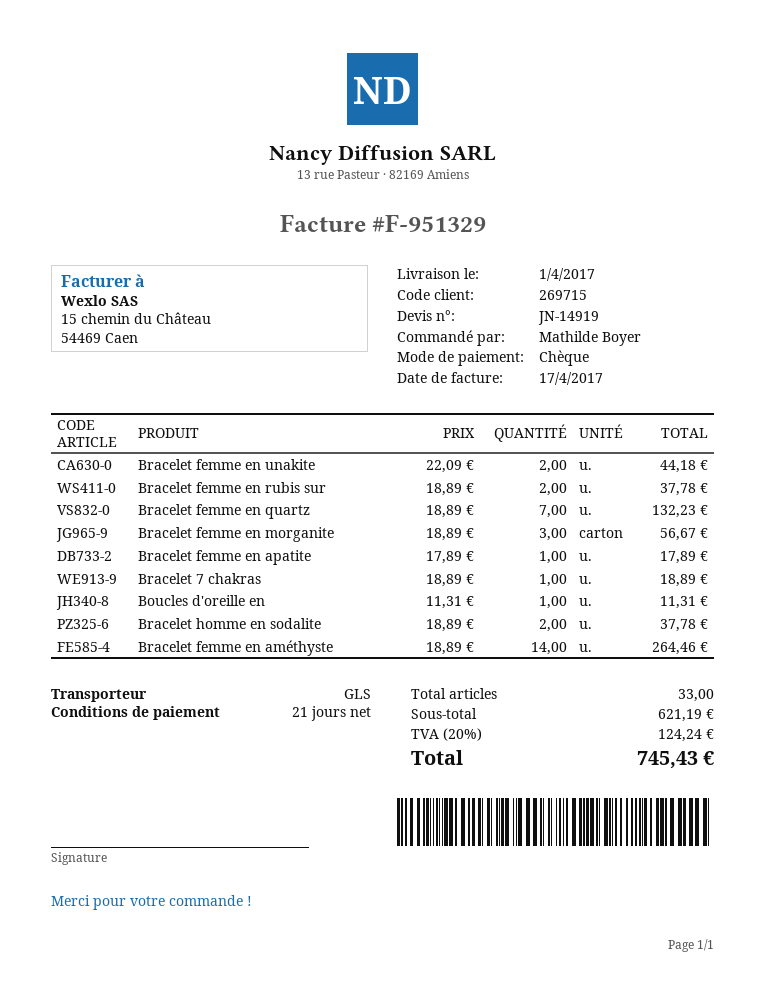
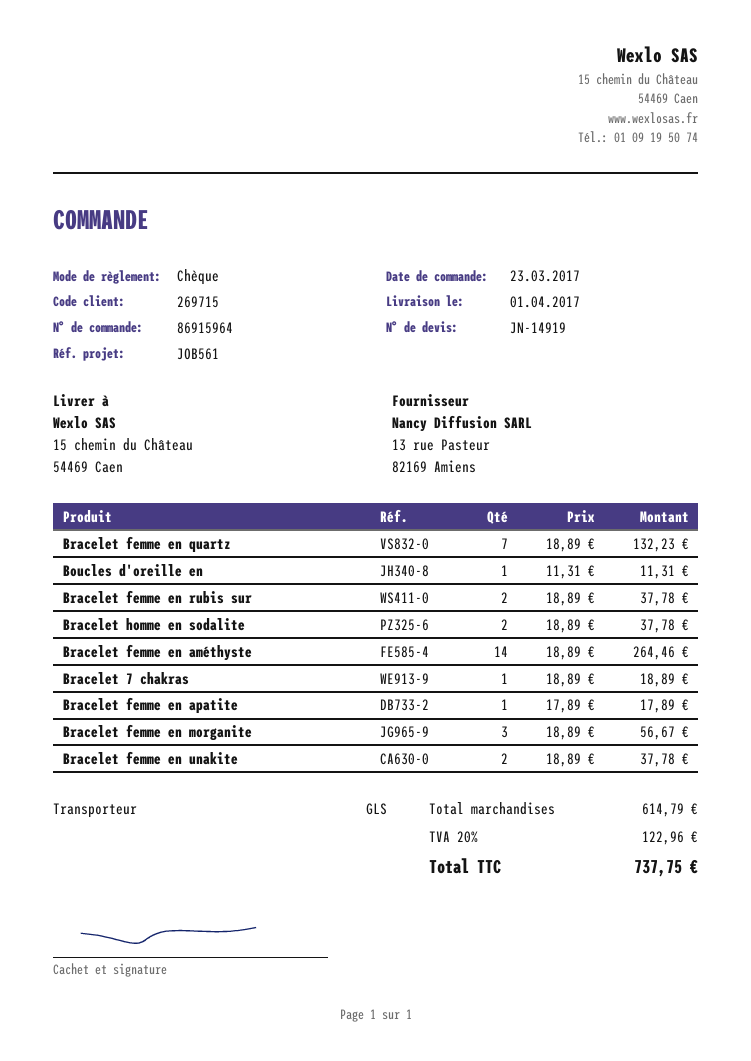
Bracelet femme en unakite: 2 x 22.09 = 44.18 -> 2 x 18.89 = 37.78
subtotal: 621.19 -> 614.79
tax: 20% = 124.24 -> 20% = 122.96
total: 745.43 -> 737.75

